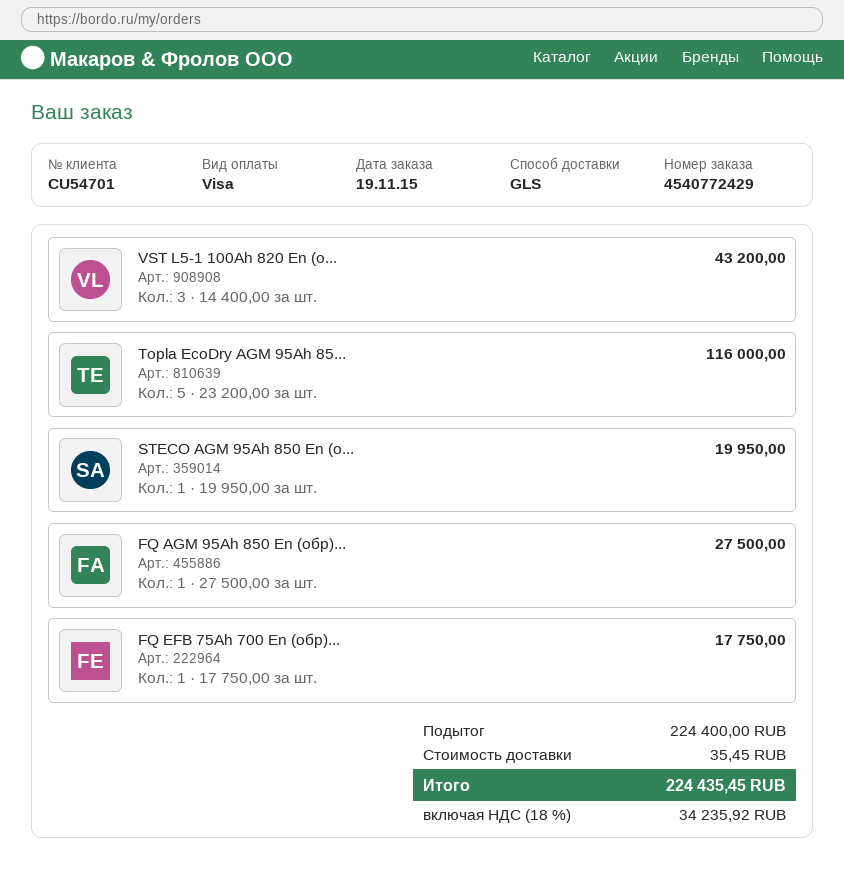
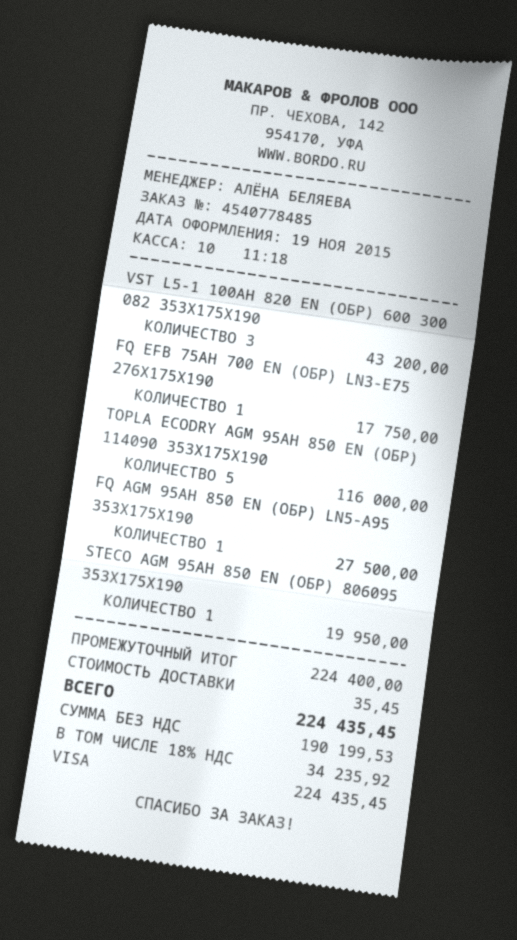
order number: 4540772429 -> 4540778485

